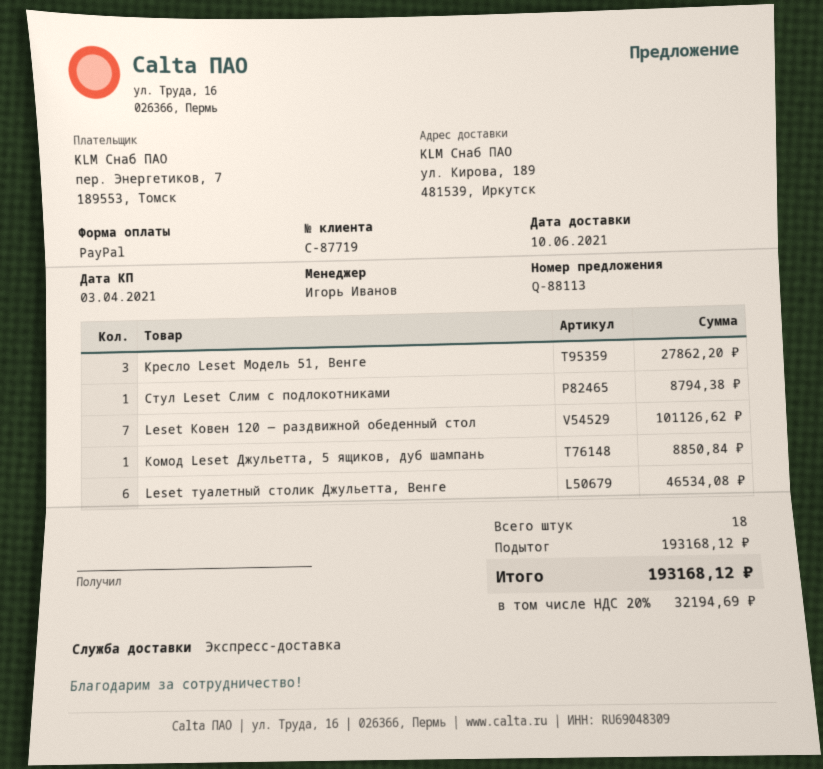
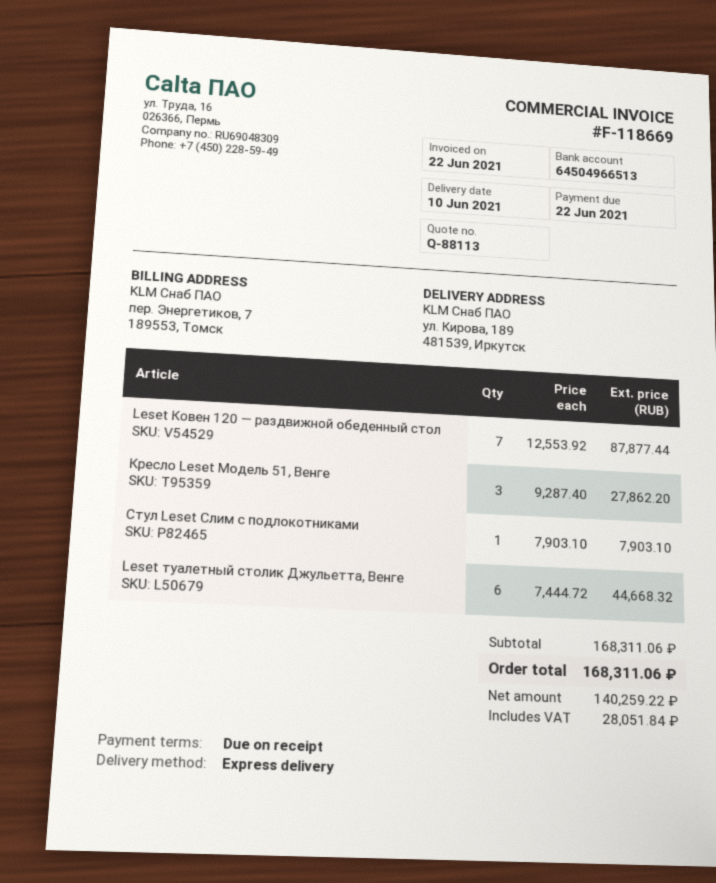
Стул Leset Слим с подлокотниками: 1 for 8794.38 -> 1 for 7903.10
Leset Ковен 120 — раздвижной обеденный стол: 7 for 101126.62 -> 7 for 87877.44
Комод Leset Джульетта, 5 ящиков, дуб шампань: 1 for 8850.84 -> none
Leset туалетный столик Джульетта, Венге: 6 for 46534.08 -> 6 for 44668.32
subtotal: 193168.12 -> 168311.06
tax: 32194.69 -> 28051.84
total: 193168.12 -> 168311.06

